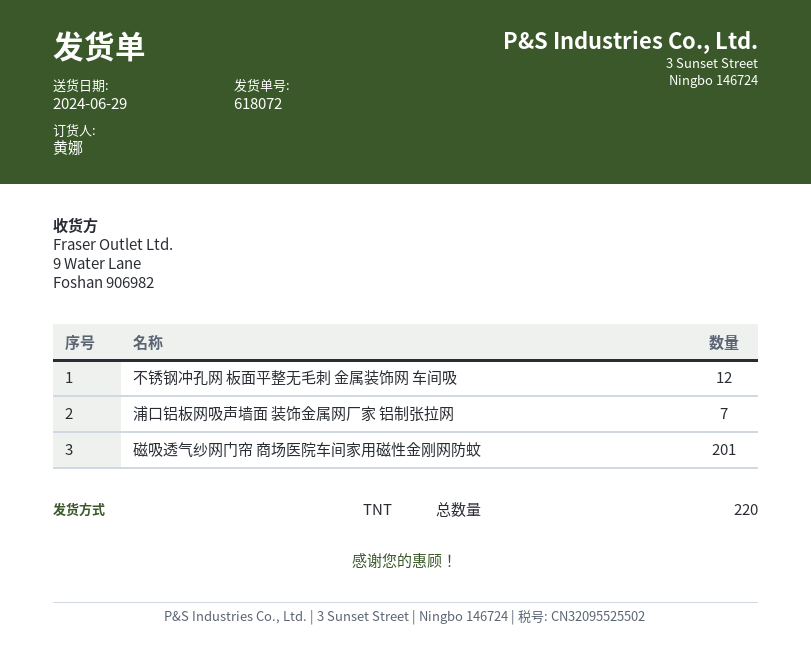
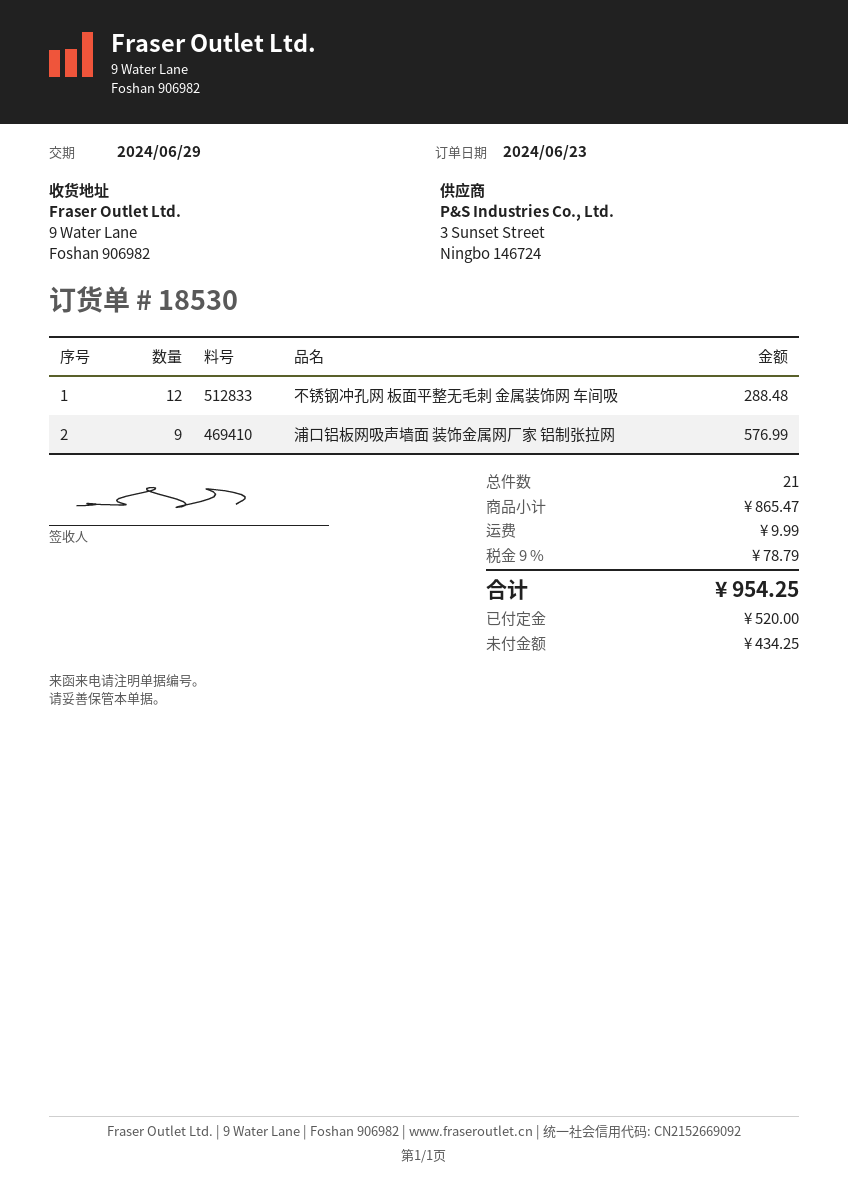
浦口铝板网吸声墙面 装饰金属网厂家 铝制张拉网: 7 -> 9
磁吸透气纱网门帘 商场医院车间家用磁性金刚网防蚊: 201 -> none
total quantity: 220 -> 21

